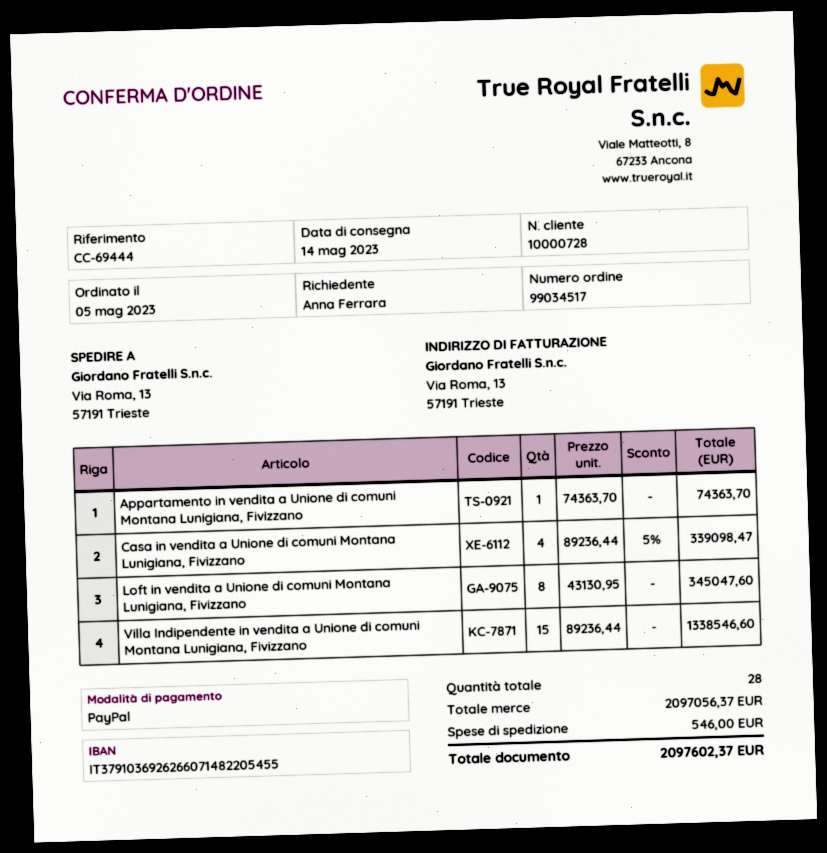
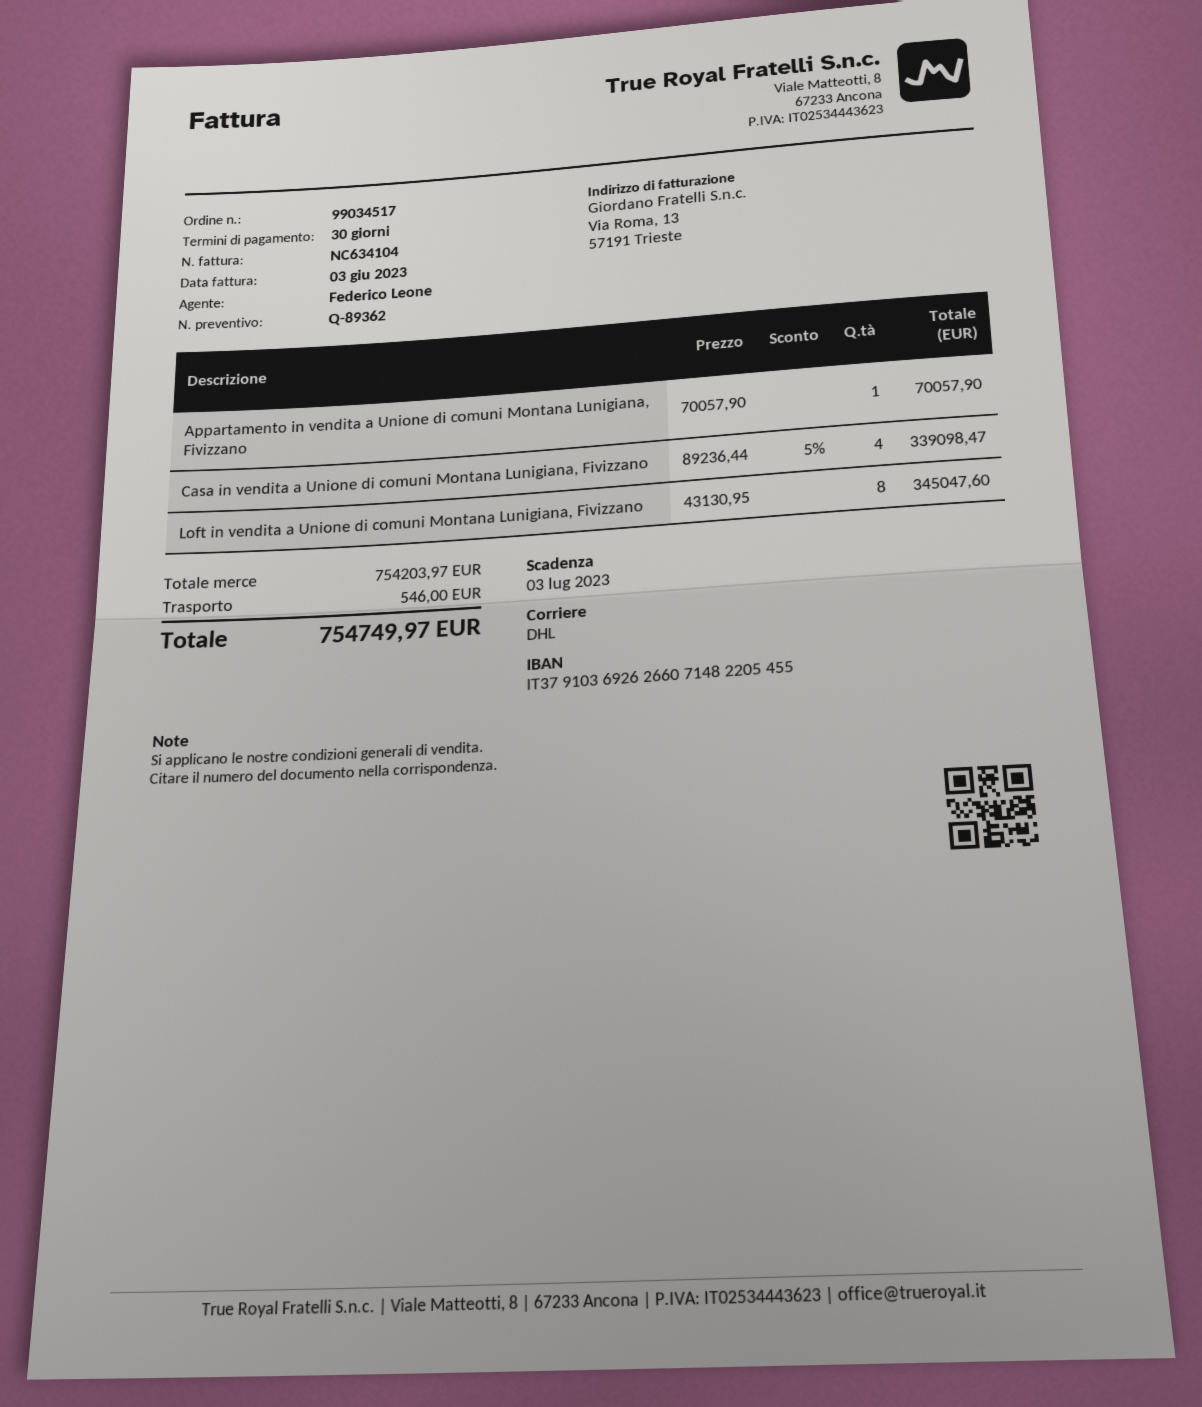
Appartamento in vendita a Unione di comuni Montana Lunigiana, Fivizzano: 1 x 74363.70 = 74363.70 -> 1 x 70057.90 = 70057.90
Villa Indipendente in vendita a Unione di comuni Montana Lunigiana, Fivizzano: 15 x 89236.44 = 1338546.60 -> none
subtotal: 2097056.37 -> 754203.97
total: 2097602.37 -> 754749.97

